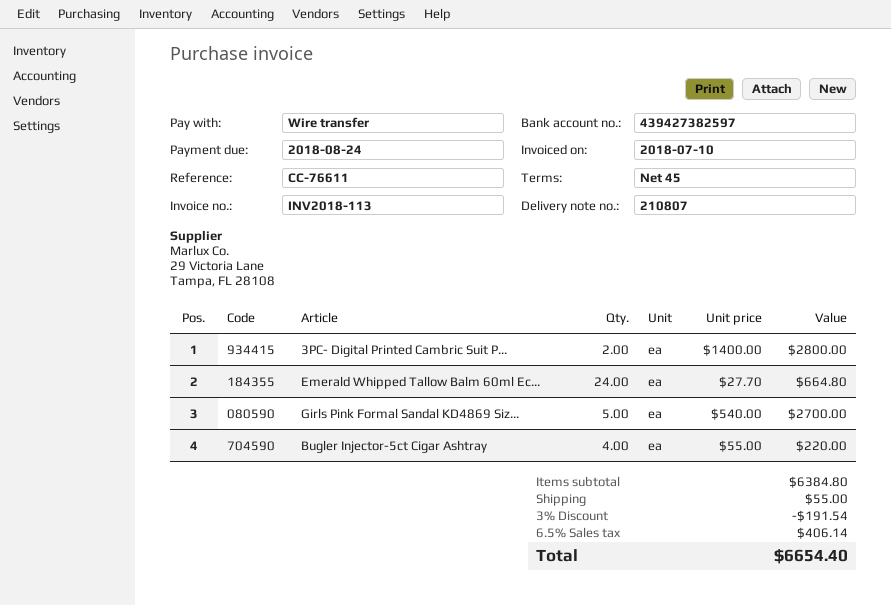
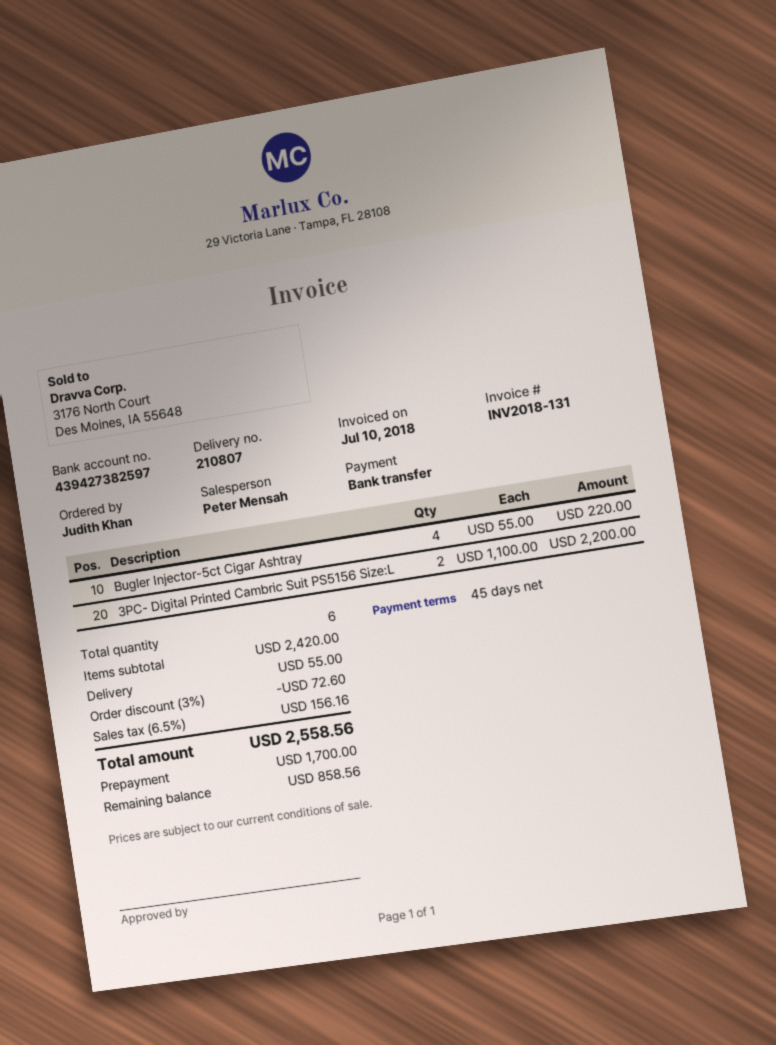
invoice number: INV2018-113 -> INV2018-131
3PC- Digital Printed Cambric Suit P...: 2 x 1400.00 = 2800.00 -> 2 x 1100.00 = 2200.00
Emerald Whipped Tallow Balm 60ml Ec...: 24 x 27.70 = 664.80 -> none
Girls Pink Formal Sandal KD4869 Siz...: 5 x 540.00 = 2700.00 -> none
subtotal: 6384.80 -> 2420.00
discount: 3% = 191.54 -> 3% = 72.60
tax: 6.5% = 406.14 -> 6.5% = 156.16
total: 6654.40 -> 2558.56

